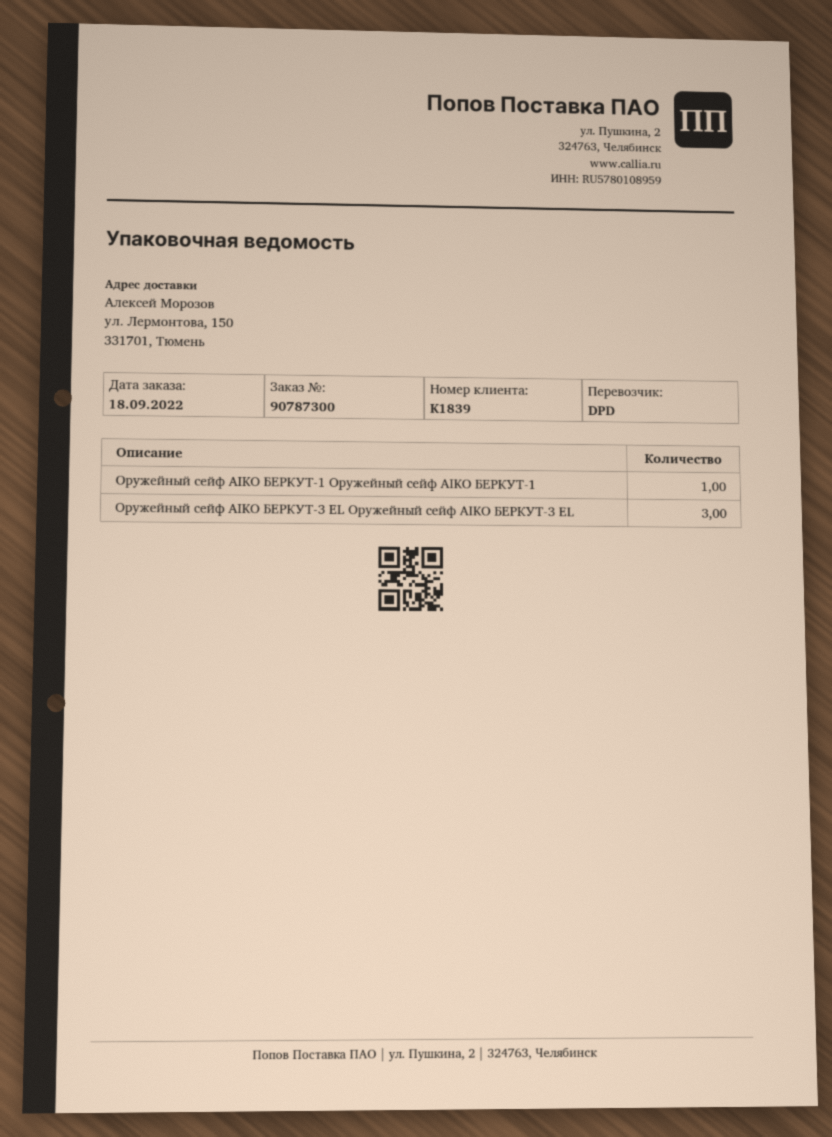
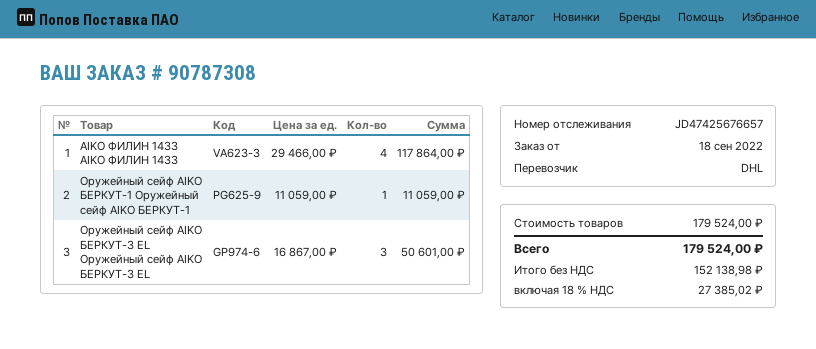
order number: 90787300 -> 90787308
shipping method: DPD -> DHL
AIKO ФИЛИН 1433 AIKO ФИЛИН 1433: none -> 4

